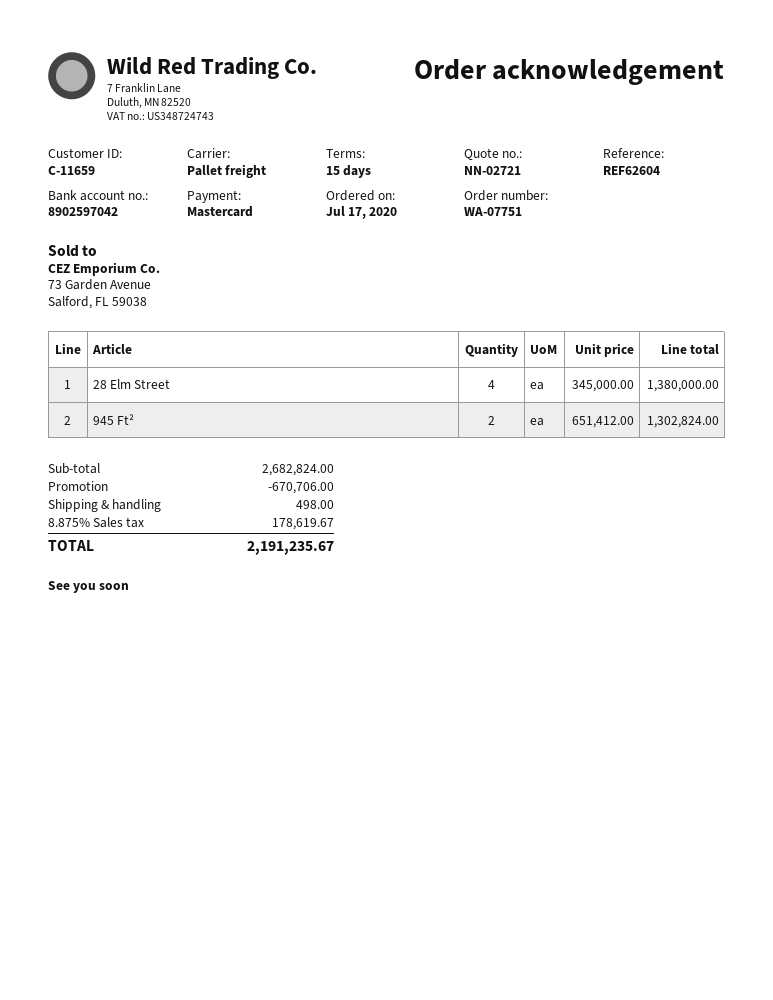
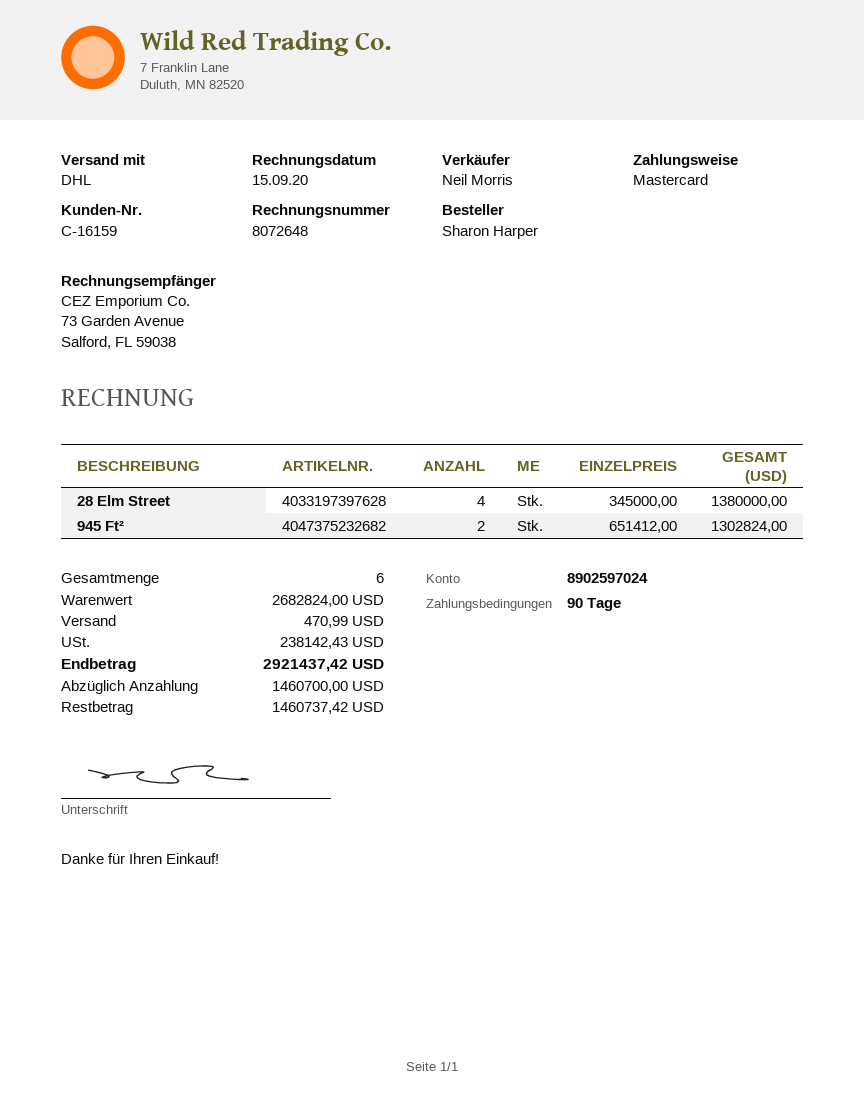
payment terms: 15 days -> 90 days
customer number: C-11659 -> C-16159
bank account: 8902597042 -> 8902597024
shipping method: pallet freight -> DHL
discount: 670706.00 -> none
shipping: 498.00 -> 470.99
tax: 178619.67 -> 238142.43
total: 2191235.67 -> 2921437.42

